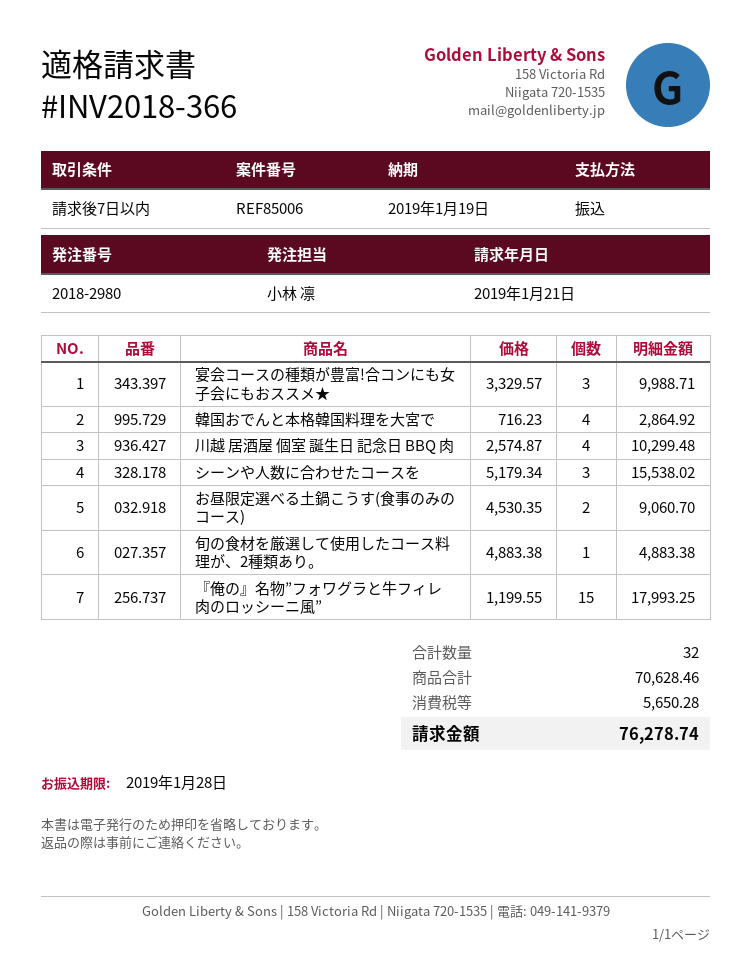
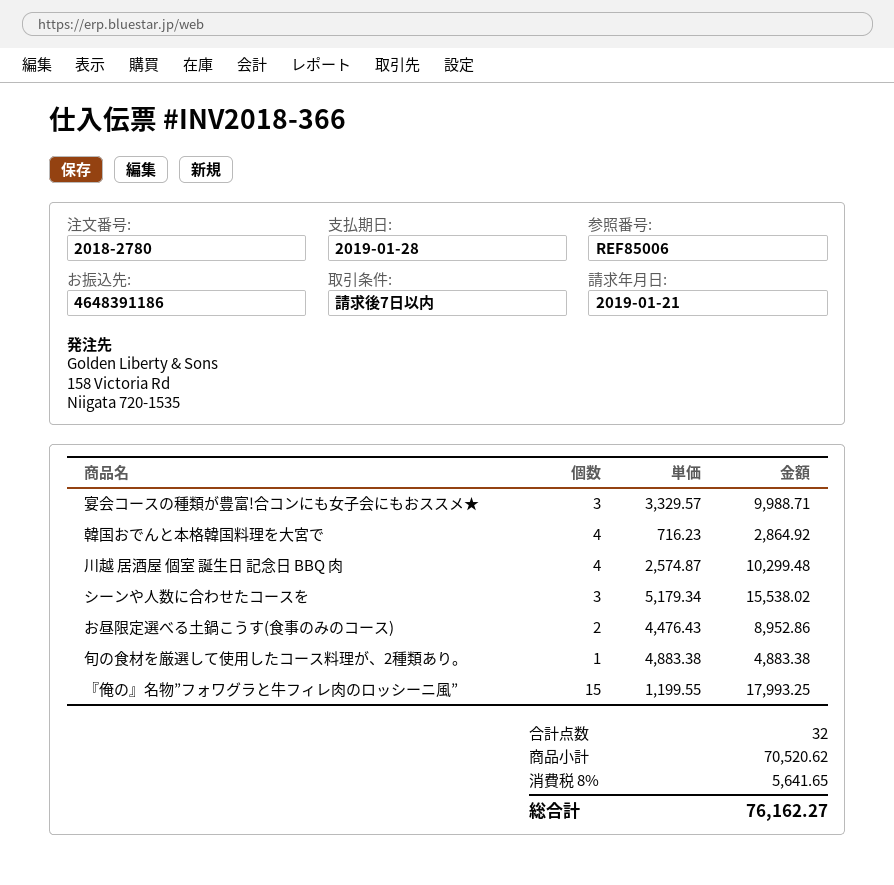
order number: 2018-2980 -> 2018-2780
お昼限定選べる土鍋こうす(食事のみのコース): 2 x 4530.35 = 9060.70 -> 2 x 4476.43 = 8952.86
subtotal: 70628.46 -> 70520.62
tax: 5650.28 -> 5641.65
total: 76278.74 -> 76162.27

